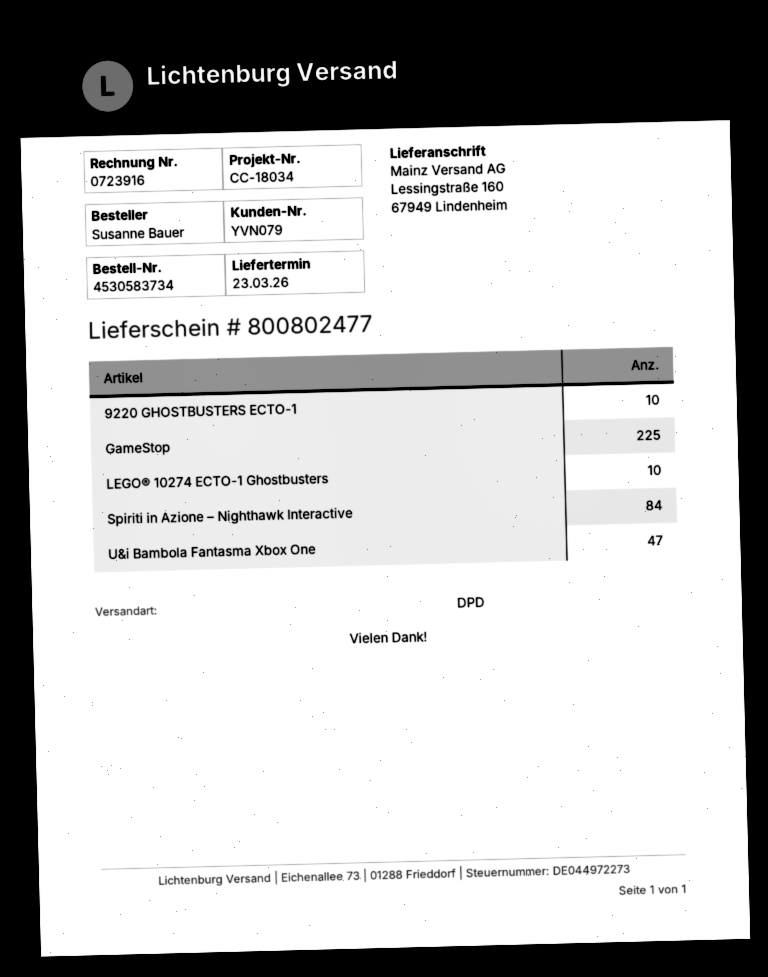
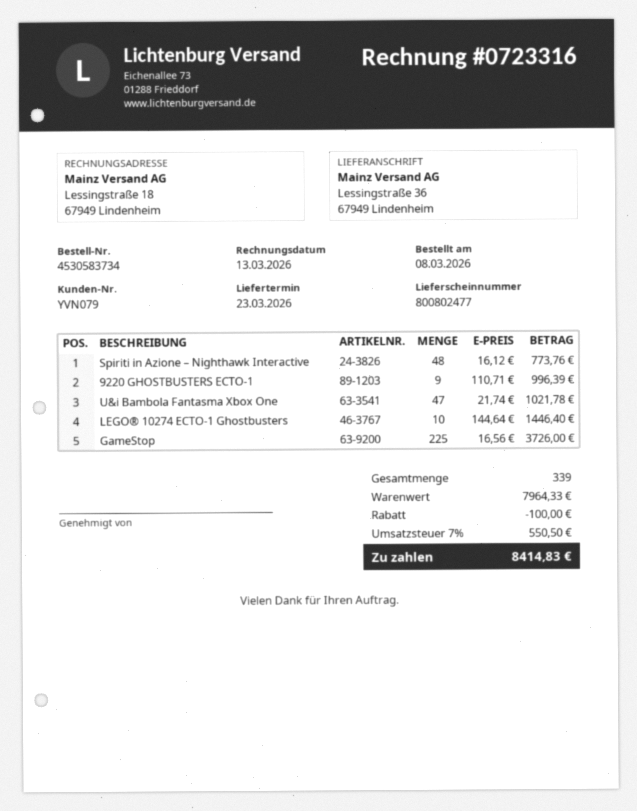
invoice number: 0723916 -> 0723316
ship to: Lessingstraße 160, 67949 Lindenheim -> Lessingstraße 36, 67949 Lindenheim
9220 GHOSTBUSTERS ECTO-1: 10 -> 9
Spiriti in Azione – Nighthawk Interactive: 84 -> 48

